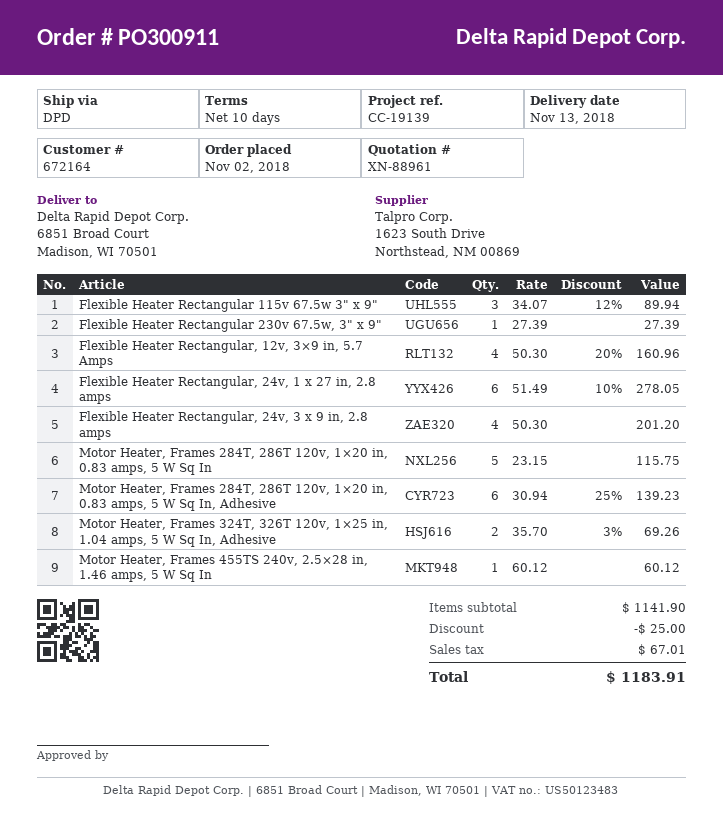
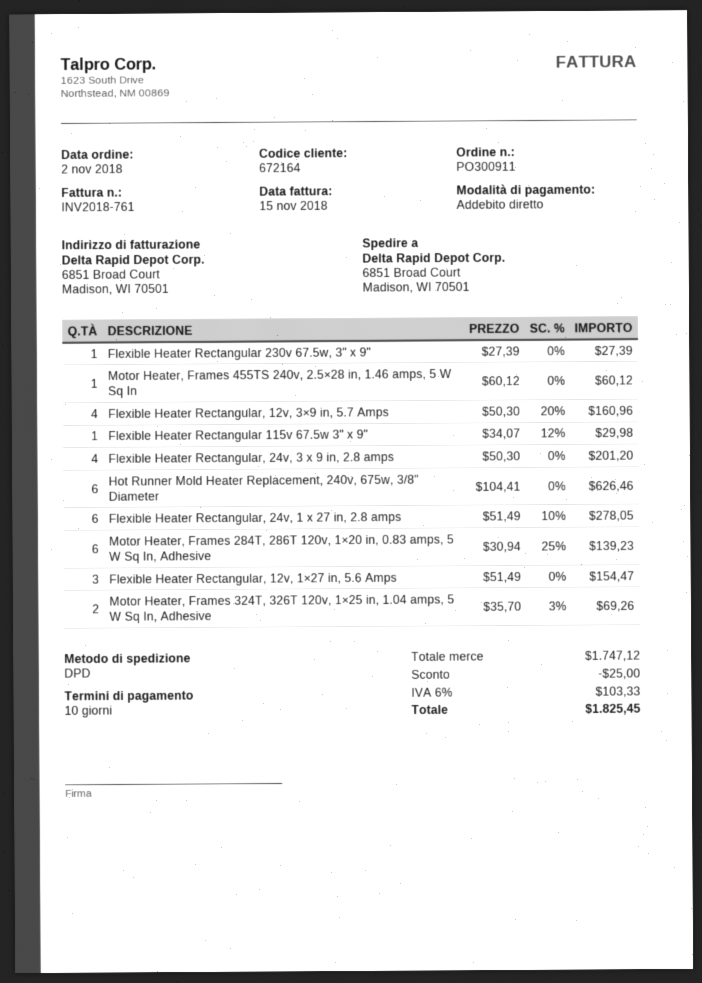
Flexible Heater Rectangular 115v 67.5w 3" x 9": 3 x 34.07 - 12% = 89.94 -> 1 x 34.07 - 12% = 29.98
Motor Heater, Frames 284T, 286T 120v, 1×20 in, 0.83 amps, 5 W Sq In: 5 x 23.15 = 115.75 -> none
Hot Runner Mold Heater Replacement, 240v, 675w, 3/8" Diameter: none -> 6 x 104.41 = 626.46
Flexible Heater Rectangular, 12v, 1×27 in, 5.6 Amps: none -> 3 x 51.49 = 154.47
subtotal: 1141.90 -> 1747.12
tax: 67.01 -> 103.33
total: 1183.91 -> 1825.45

